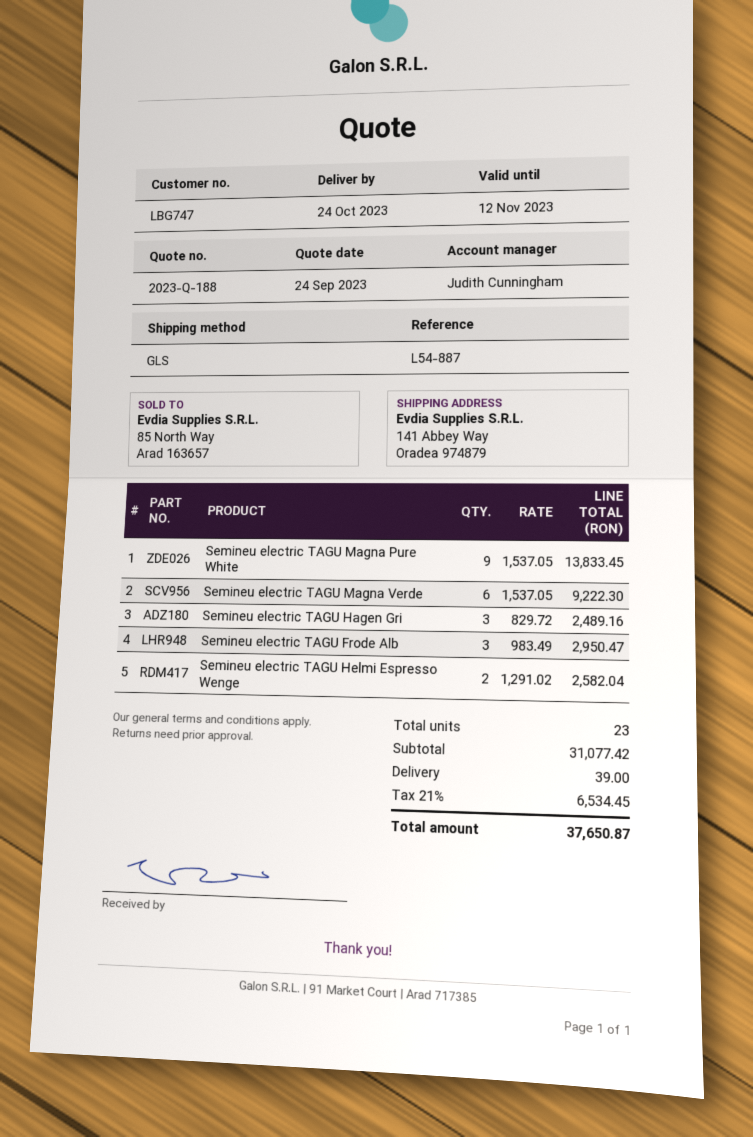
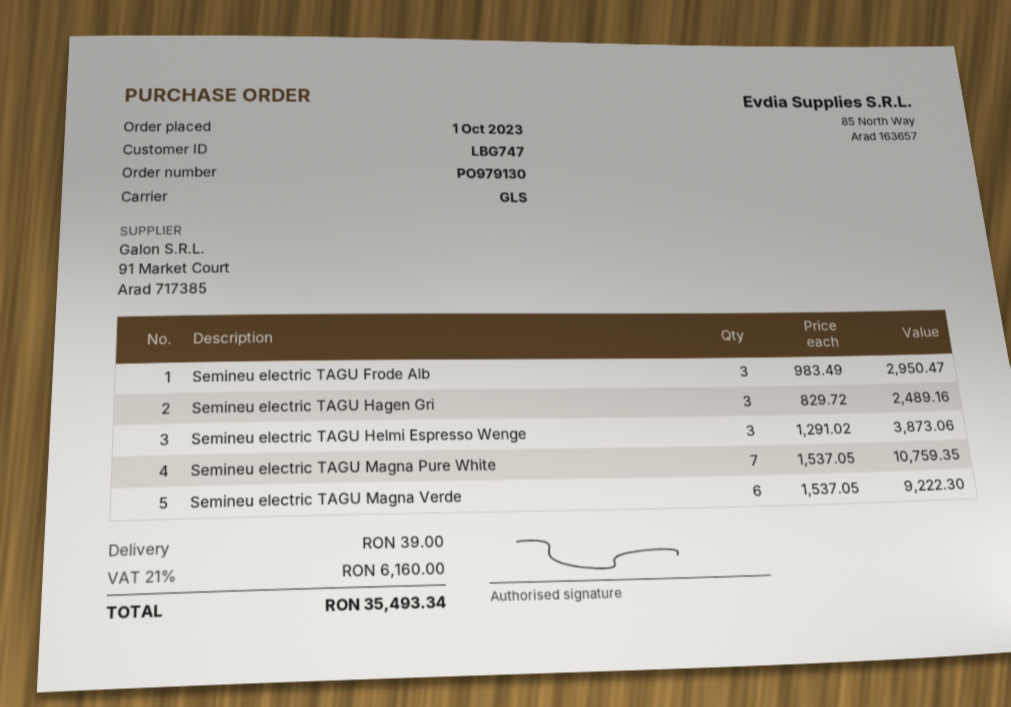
Semineu electric TAGU Magna Pure White: 9 x 1537.05 = 13833.45 -> 7 x 1537.05 = 10759.35
Semineu electric TAGU Helmi Espresso Wenge: 2 x 1291.02 = 2582.04 -> 3 x 1291.02 = 3873.06
tax: 21% = 6534.45 -> 21% = 6160.00
total: 37650.87 -> 35493.34

